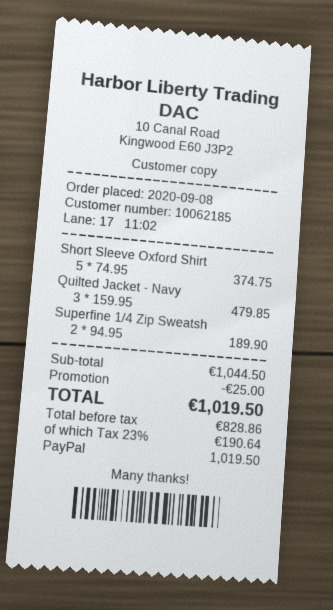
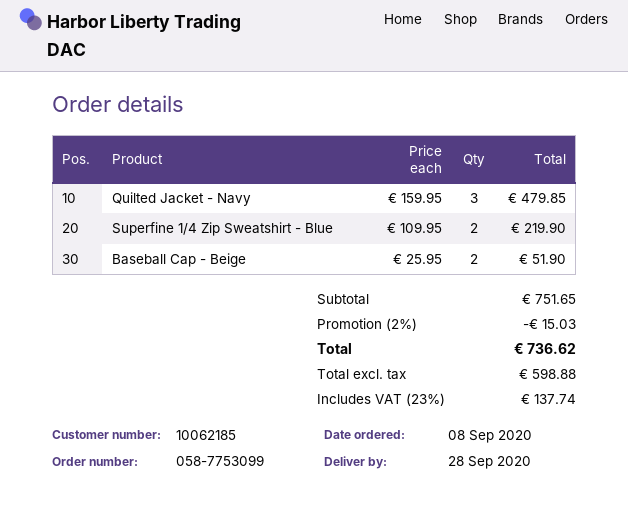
Short Sleeve Oxford Shirt: 5 x 74.95 = 374.75 -> none
Superfine 1/4 Zip Sweatsh: 2 x 94.95 = 189.90 -> 2 x 109.95 = 219.90
Baseball Cap - Beige: none -> 2 x 25.95 = 51.90
subtotal: 1044.50 -> 751.65
discount: 25.00 -> 15.03
net: 828.86 -> 598.88
tax: 23% = 190.64 -> 23% = 137.74
total: 1019.50 -> 736.62

